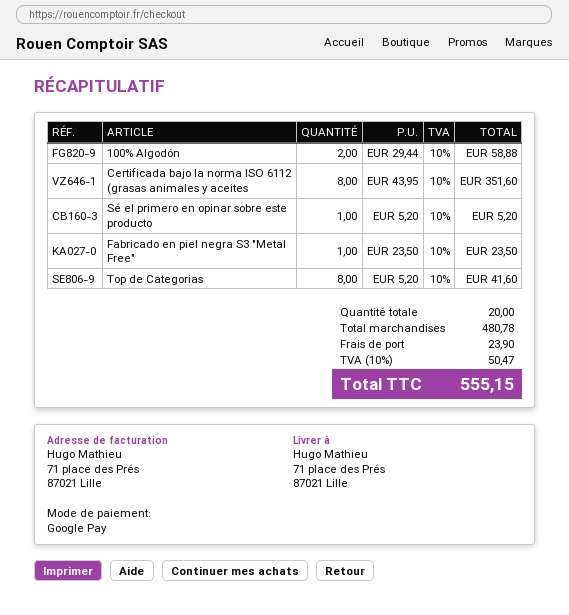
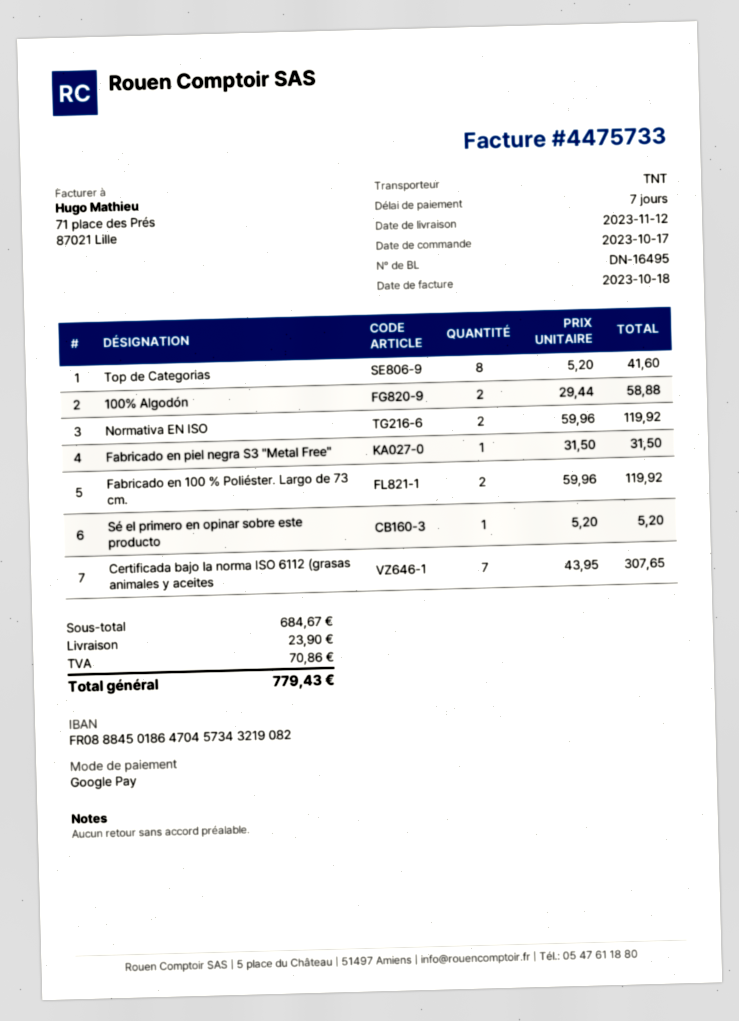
Certificada bajo la norma ISO 6112 (grasas animales y aceites: 8 x 43.95 = 351.60 -> 7 x 43.95 = 307.65
Fabricado en piel negra S3 "Metal Free": 1 x 23.50 = 23.50 -> 1 x 31.50 = 31.50
Normativa EN ISO: none -> 2 x 59.96 = 119.92
Fabricado en 100 % Poliéster. Largo de 73 cm.: none -> 2 x 59.96 = 119.92
subtotal: 480.78 -> 684.67
tax: 50.47 -> 70.86
total: 555.15 -> 779.43

